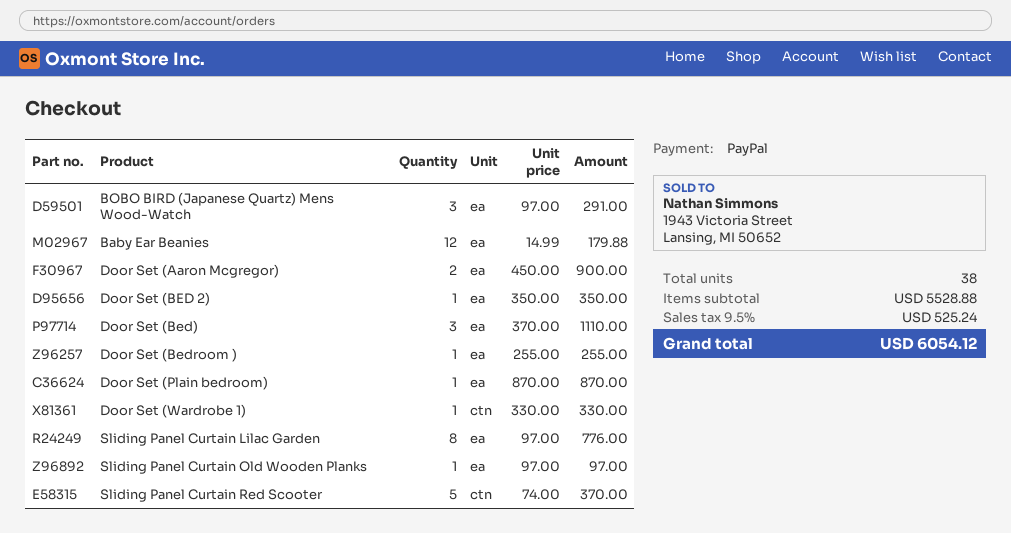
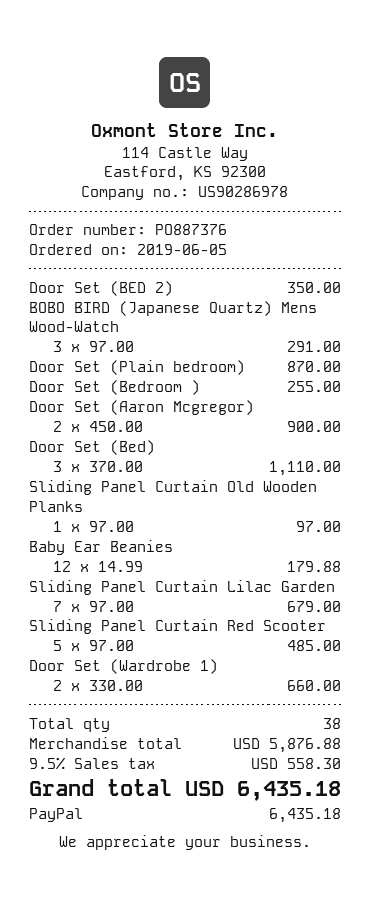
Door Set (Wardrobe 1): 1 x 330.00 = 330.00 -> 2 x 330.00 = 660.00
Sliding Panel Curtain Lilac Garden: 8 x 97.00 = 776.00 -> 7 x 97.00 = 679.00
Sliding Panel Curtain Red Scooter: 5 x 74.00 = 370.00 -> 5 x 97.00 = 485.00
subtotal: 5528.88 -> 5876.88
tax: 9.5% = 525.24 -> 9.5% = 558.30
total: 6054.12 -> 6435.18

